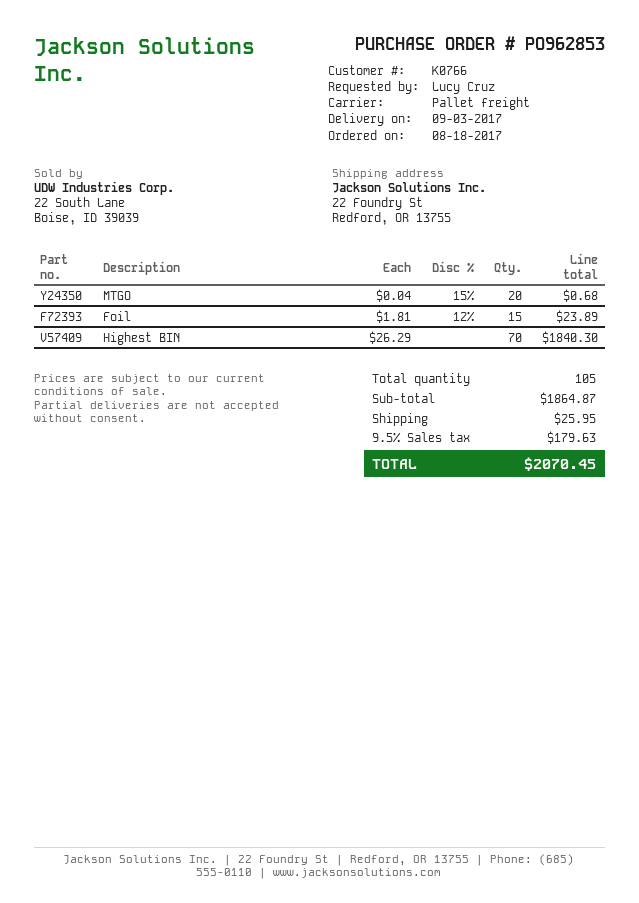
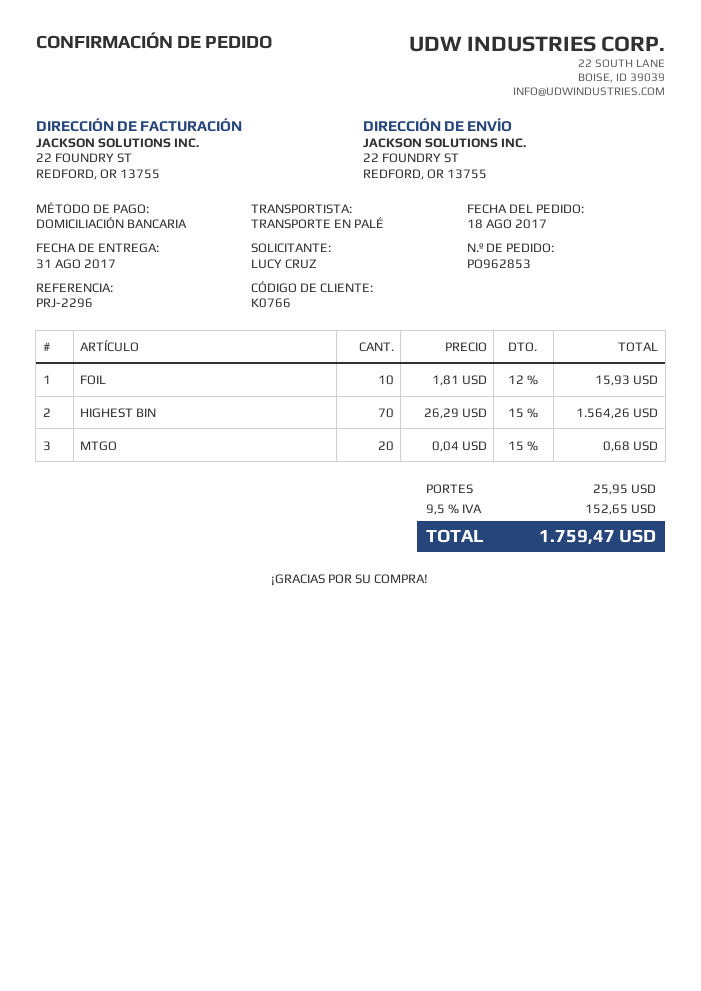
delivery date: 2017-09-03 -> 2017-08-31
Foil: 15 x 1.81 - 12% = 23.89 -> 10 x 1.81 - 12% = 15.93
Highest BIN: 70 x 26.29 = 1840.30 -> 70 x 26.29 - 15% = 1564.26
tax: 9.5% = 179.63 -> 9.5% = 152.65
total: 2070.45 -> 1759.47

